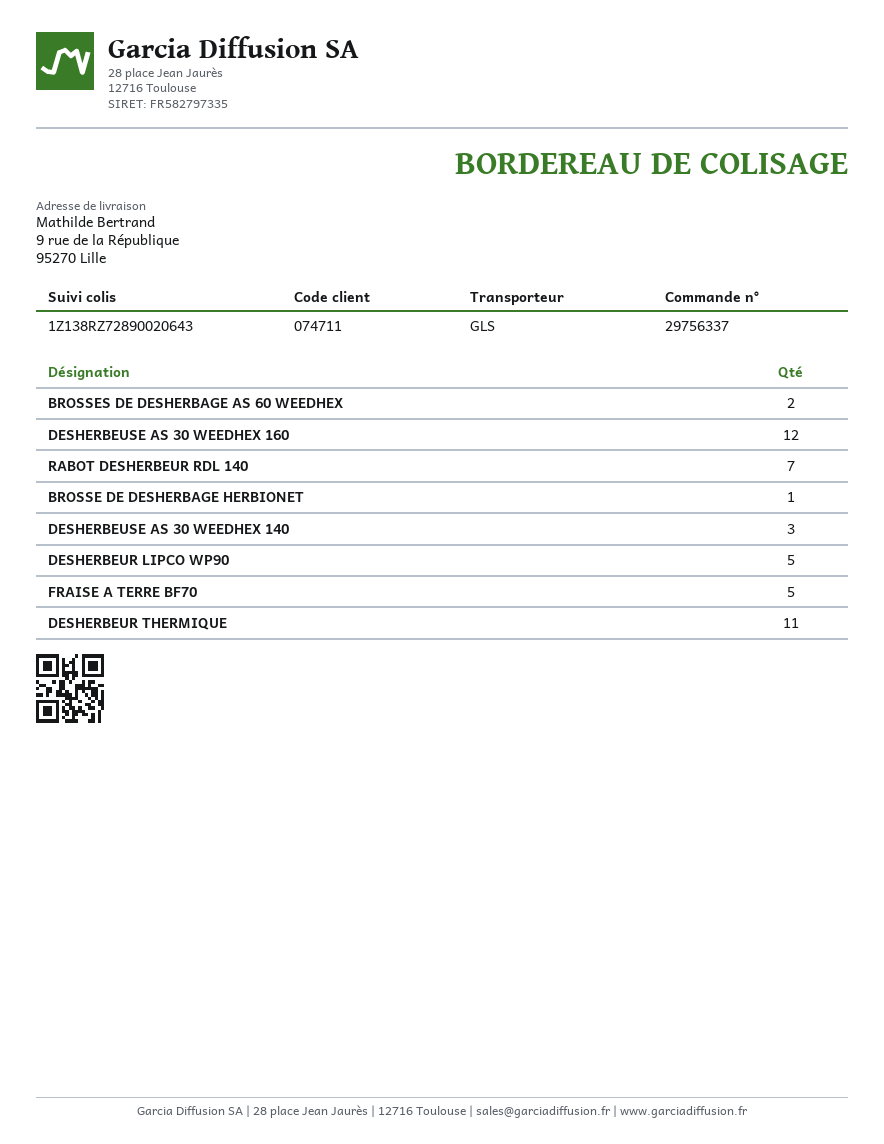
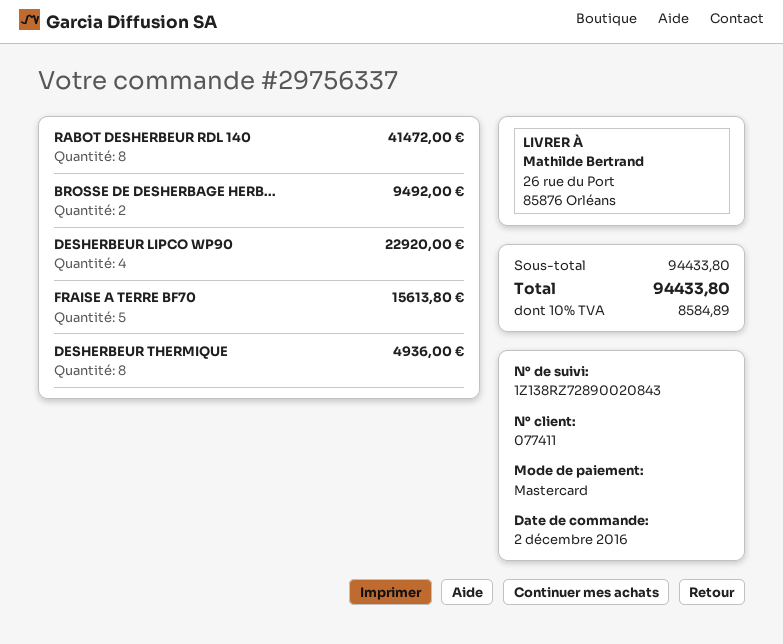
customer number: 074711 -> 077411
tracking number: 1Z138RZ72890020643 -> 1Z138RZ72890020843
ship to: 9 rue de la République, 95270 Lille -> 26 rue du Port, 85876 Orléans
BROSSES DE DESHERBAGE AS 60 WEEDHEX: 2 -> none
DESHERBEUSE AS 30 WEEDHEX 160: 12 -> none
RABOT DESHERBEUR RDL 140: 7 -> 8
BROSSE DE DESHERBAGE HERBIONET: 1 -> 2
DESHERBEUSE AS 30 WEEDHEX 140: 3 -> none
DESHERBEUR LIPCO WP90: 5 -> 4
DESHERBEUR THERMIQUE: 11 -> 8

